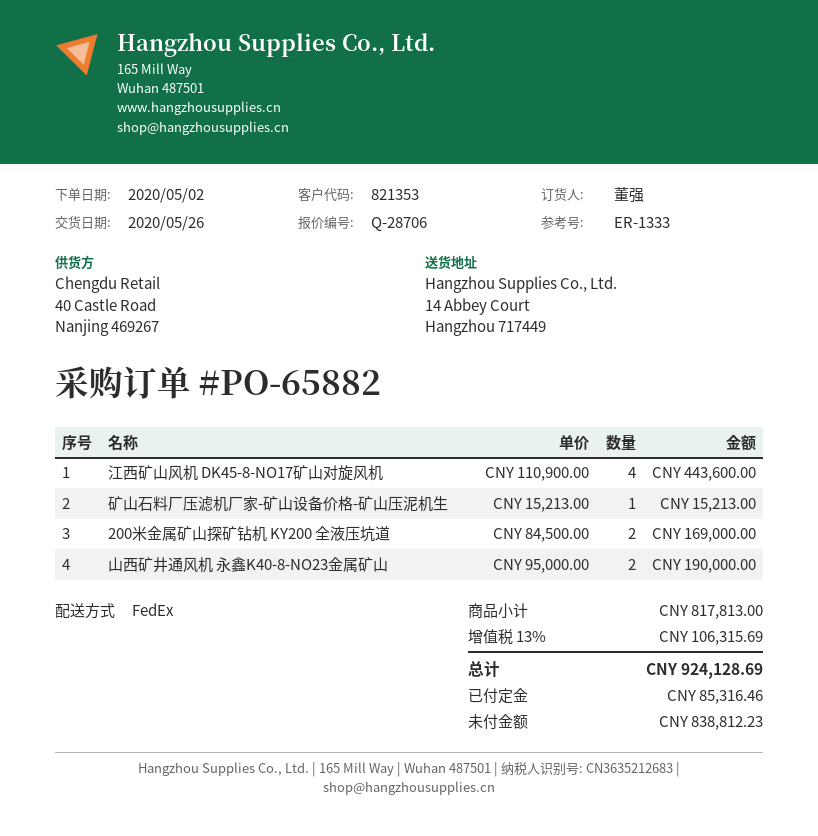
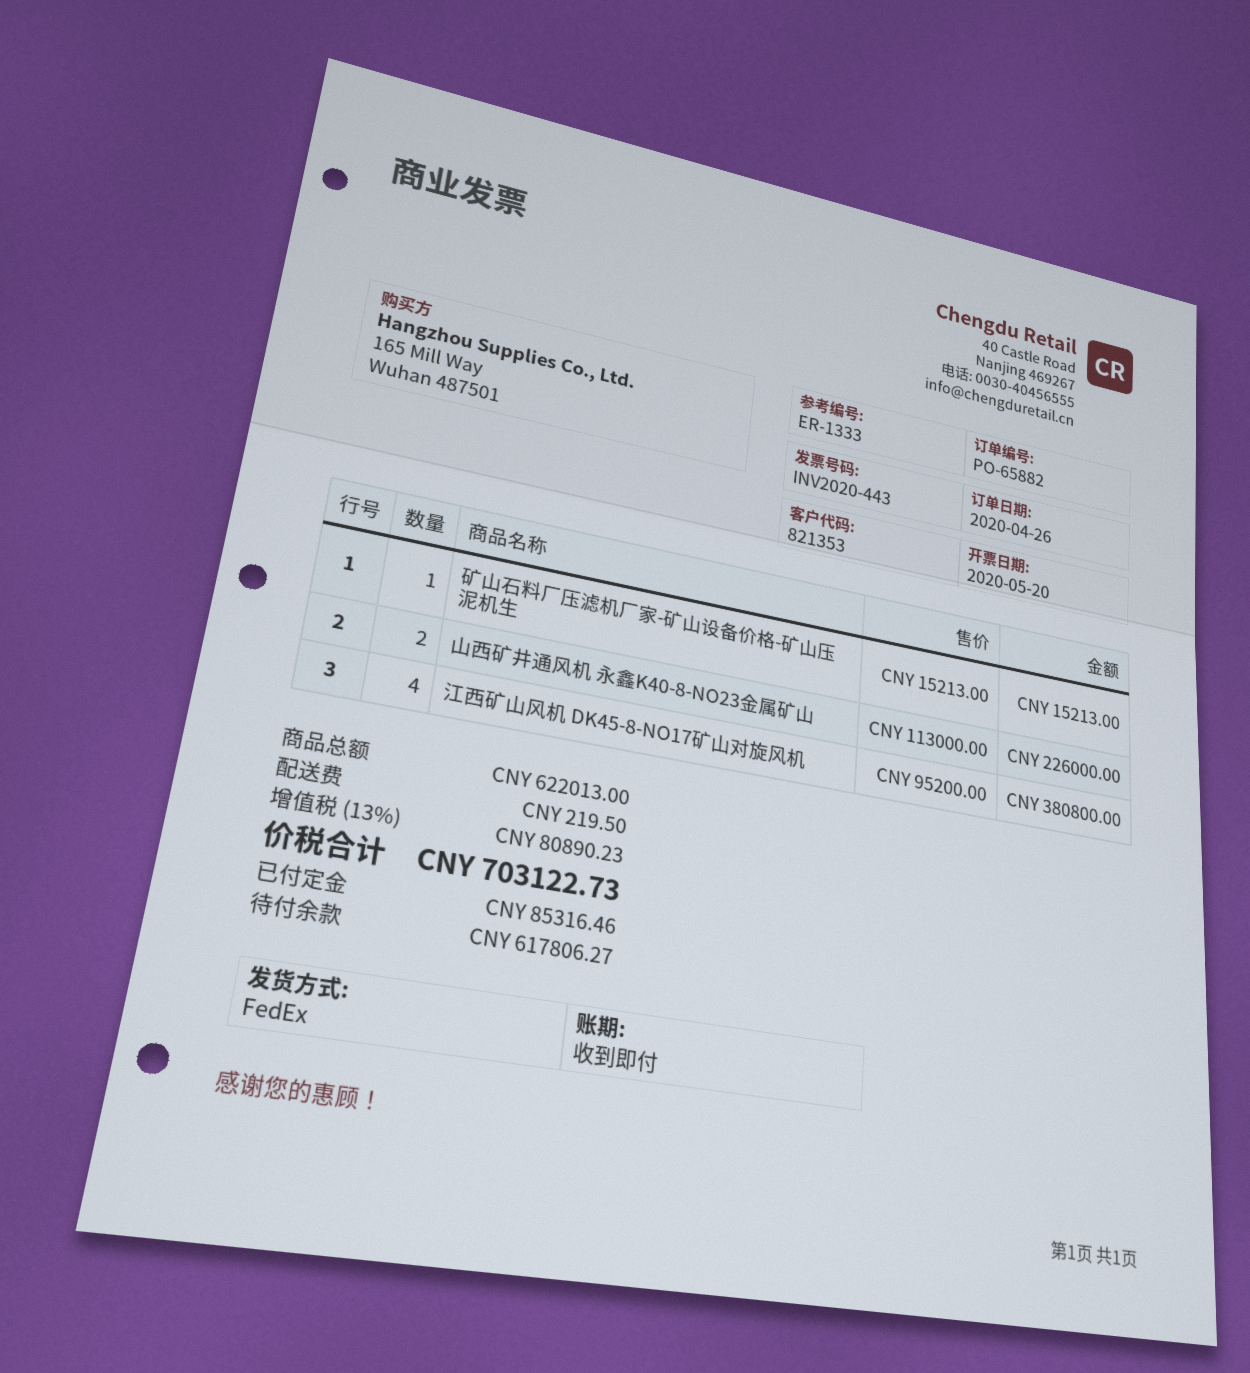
order date: 2020-05-02 -> 2020-04-26
江西矿山风机 DK45-8-NO17矿山对旋风机: 4 x 110900.00 = 443600.00 -> 4 x 95200.00 = 380800.00
200米金属矿山探矿钻机 KY200 全液压坑道: 2 x 84500.00 = 169000.00 -> none
山西矿井通风机 永鑫K40-8-NO23金属矿山: 2 x 95000.00 = 190000.00 -> 2 x 113000.00 = 226000.00
subtotal: 817813.00 -> 622013.00
shipping: none -> 219.50
tax: 13% = 106315.69 -> 13% = 80890.23
total: 924128.69 -> 703122.73
balance: 838812.23 -> 617806.27

